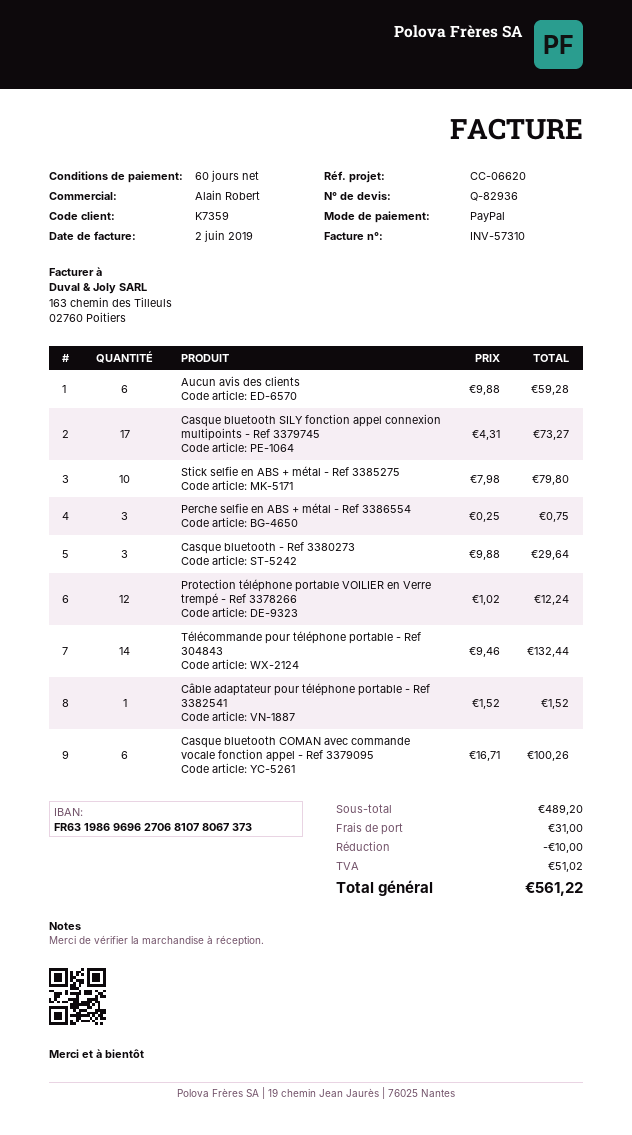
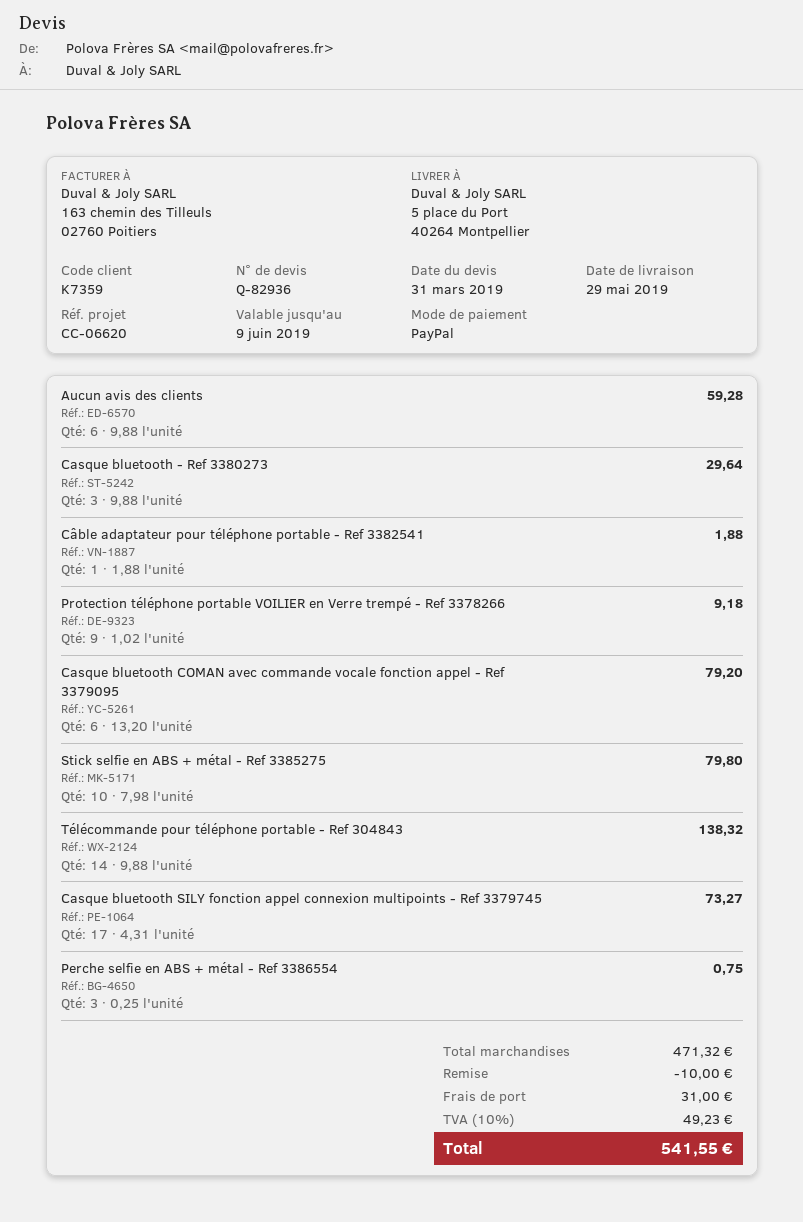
Protection téléphone portable VOILIER en Verre trempé - Ref 3378266: 12 x 1.02 = 12.24 -> 9 x 1.02 = 9.18
Télécommande pour téléphone portable - Ref 304843: 14 x 9.46 = 132.44 -> 14 x 9.88 = 138.32
Câble adaptateur pour téléphone portable - Ref 3382541: 1 x 1.52 = 1.52 -> 1 x 1.88 = 1.88
Casque bluetooth COMAN avec commande vocale fonction appel - Ref 3379095: 6 x 16.71 = 100.26 -> 6 x 13.20 = 79.20
subtotal: 489.20 -> 471.32
tax: 51.02 -> 49.23
total: 561.22 -> 541.55

